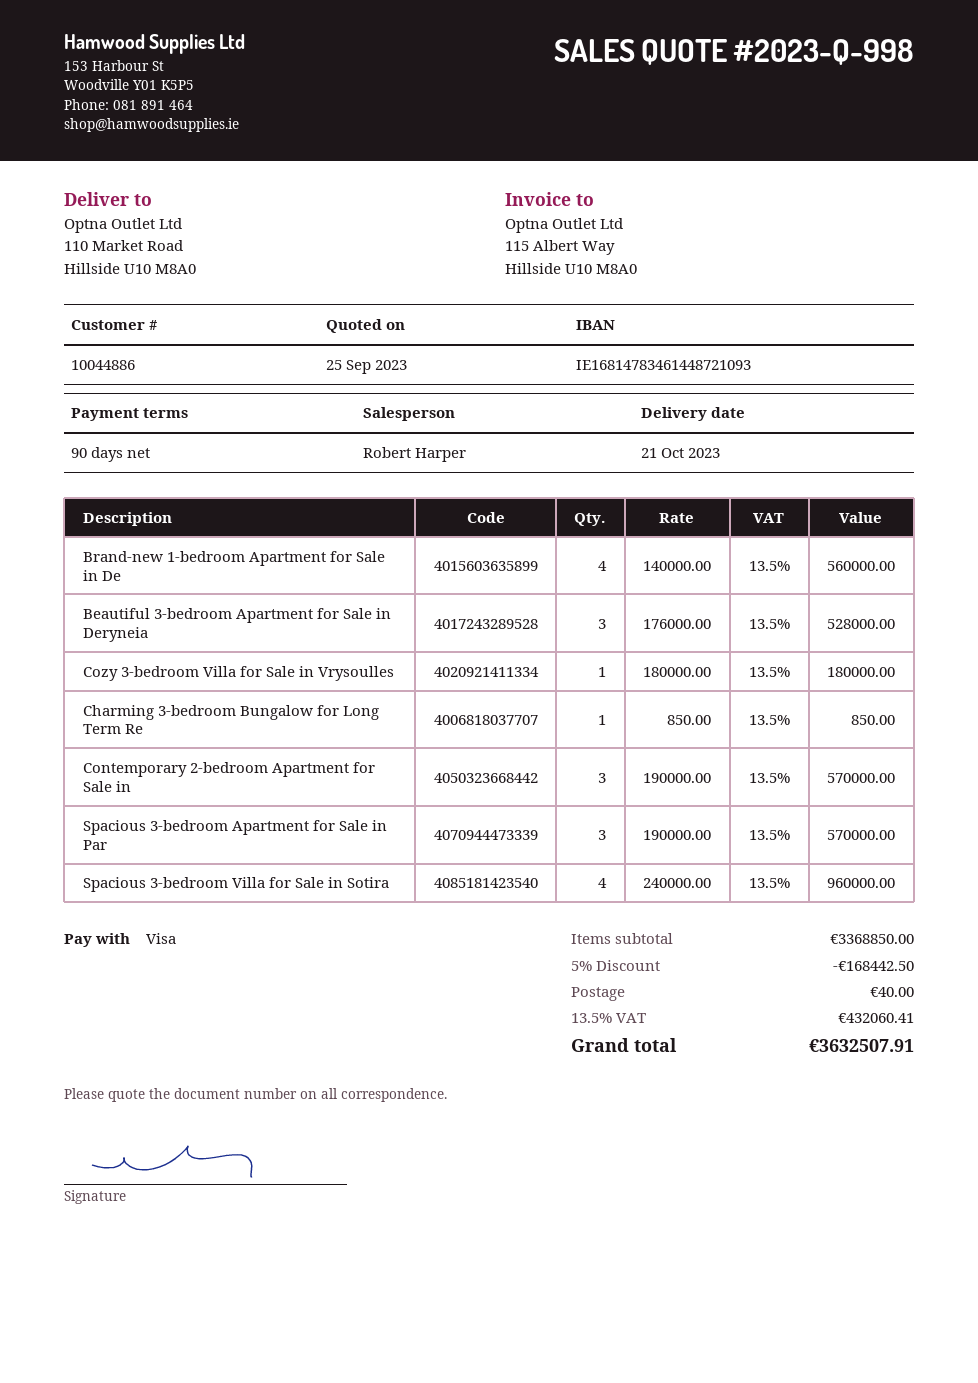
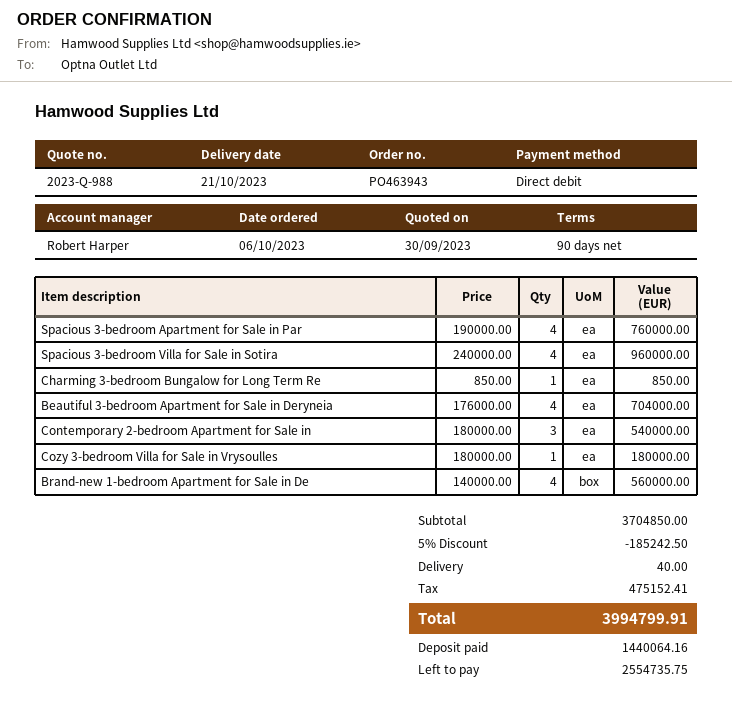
quote number: 2023-Q-998 -> 2023-Q-988
quote date: 2023-09-25 -> 2023-09-30
payment method: Visa -> direct debit
Beautiful 3-bedroom Apartment for Sale in Deryneia: 3 x 176000.00 = 528000.00 -> 4 x 176000.00 = 704000.00
Contemporary 2-bedroom Apartment for Sale in: 3 x 190000.00 = 570000.00 -> 3 x 180000.00 = 540000.00
Spacious 3-bedroom Apartment for Sale in Par: 3 x 190000.00 = 570000.00 -> 4 x 190000.00 = 760000.00
subtotal: 3368850.00 -> 3704850.00
discount: 5% = 168442.50 -> 5% = 185242.50
tax: 432060.41 -> 475152.41
total: 3632507.91 -> 3994799.91

